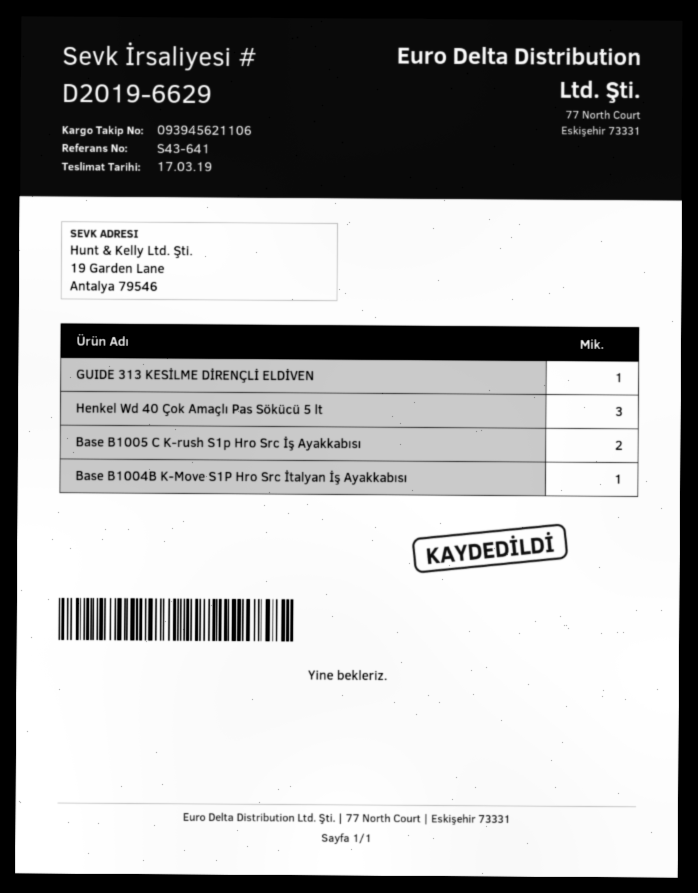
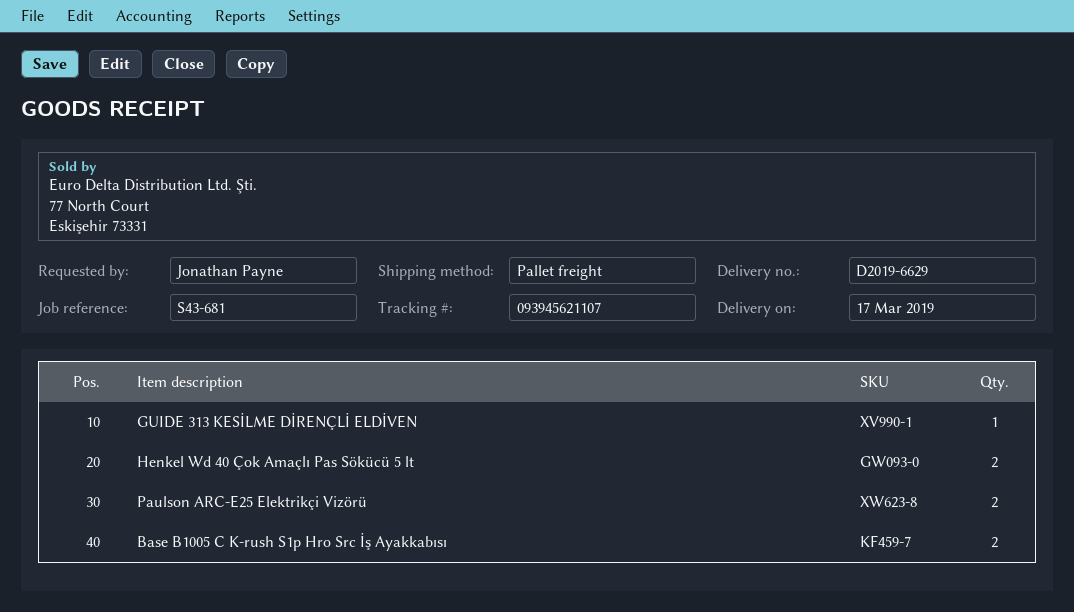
reference: S43-641 -> S43-681
tracking number: 093945621106 -> 093945621107
Henkel Wd 40 Çok Amaçlı Pas Sökücü 5 lt: 3 -> 2
Base B1004B K-Move S1P Hro Src İtalyan İş Ayakkabısı: 1 -> none
Paulson ARC-E25 Elektrikçi Vizörü: none -> 2

